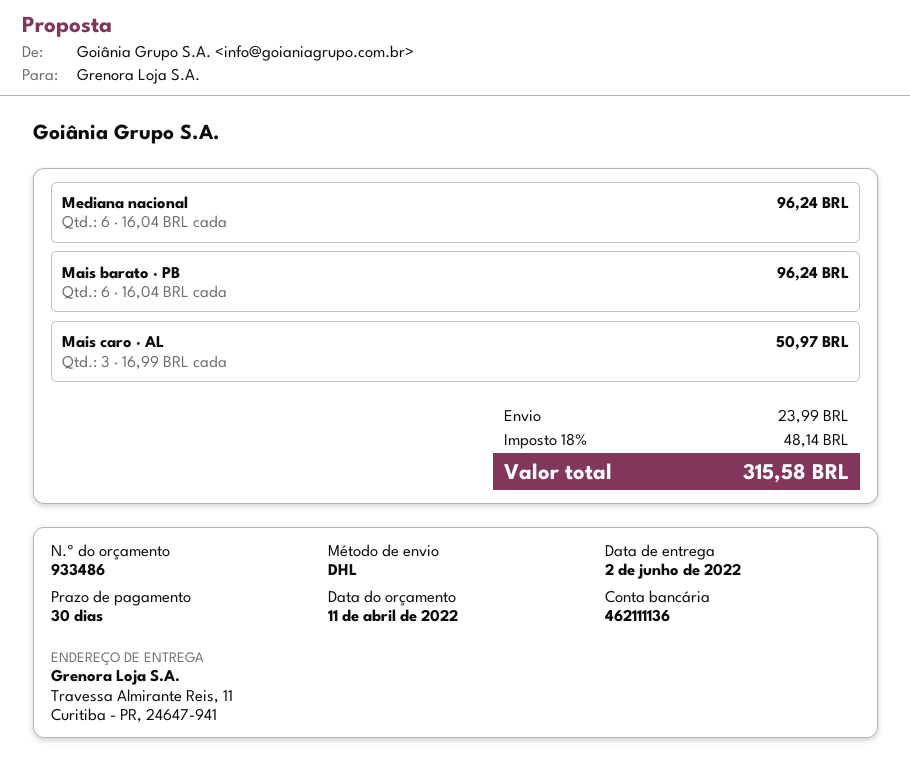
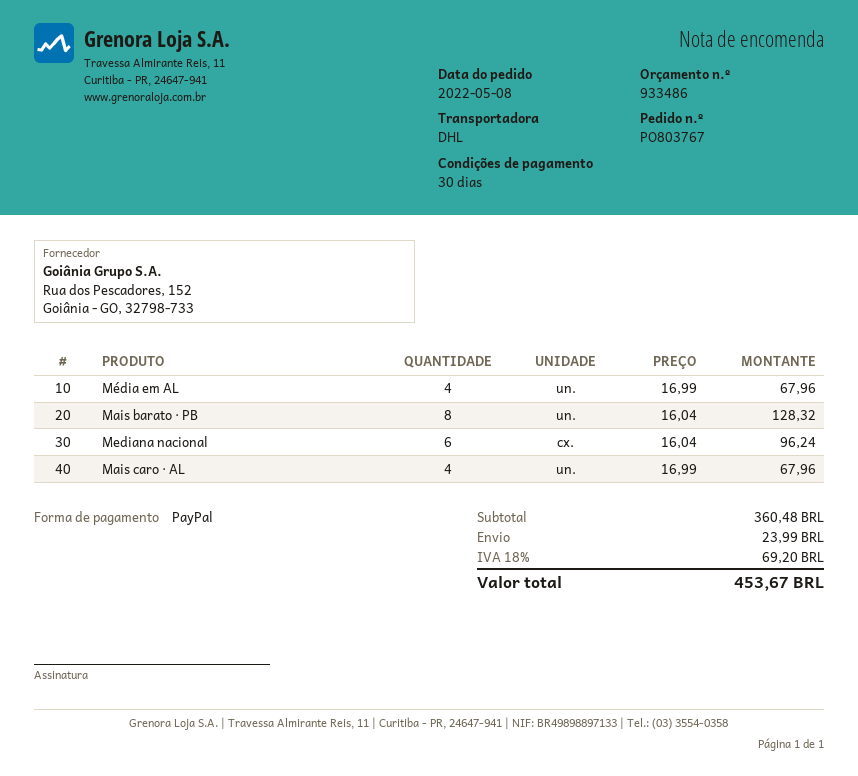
Mais barato · PB: 6 x 16.04 = 96.24 -> 8 x 16.04 = 128.32
Mais caro · AL: 3 x 16.99 = 50.97 -> 4 x 16.99 = 67.96
Média em AL: none -> 4 x 16.99 = 67.96
tax: 18% = 48.14 -> 18% = 69.20
total: 315.58 -> 453.67

